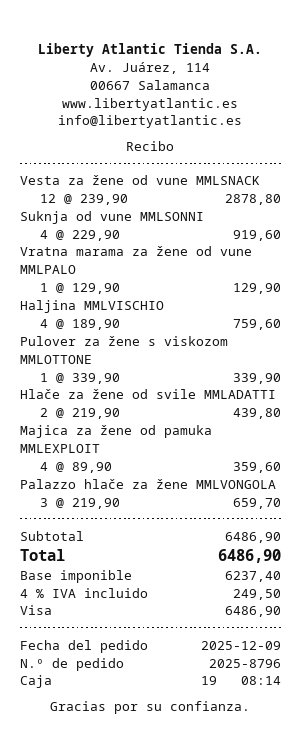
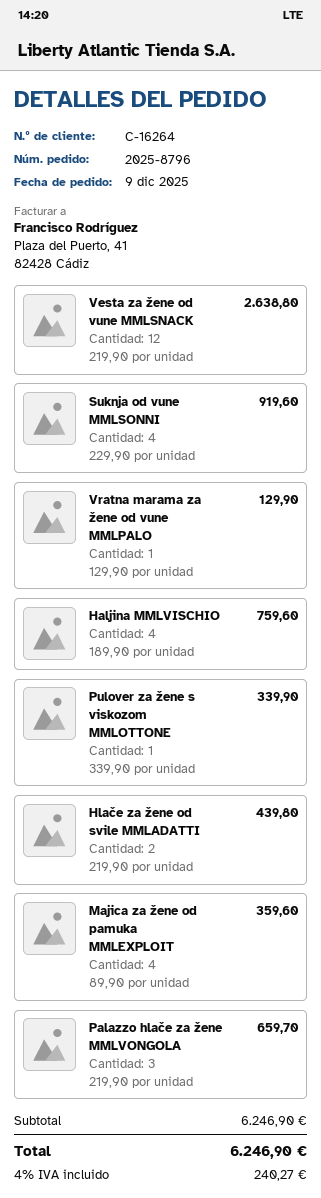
Vesta za žene od vune MMLSNACK: 12 x 239.90 = 2878.80 -> 12 x 219.90 = 2638.80
subtotal: 6486.90 -> 6246.90
tax: 4% = 249.50 -> 4% = 240.27
total: 6486.90 -> 6246.90

